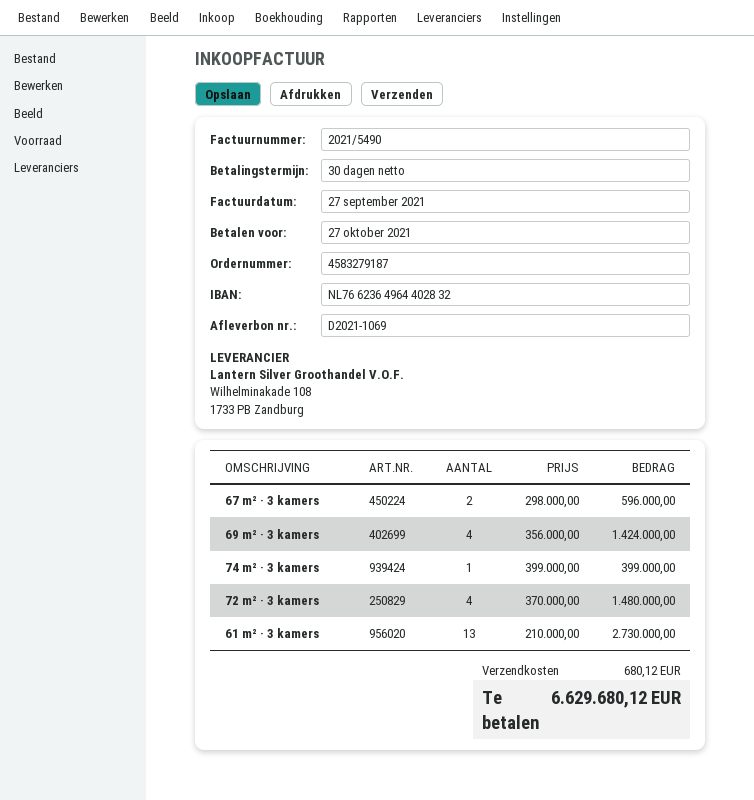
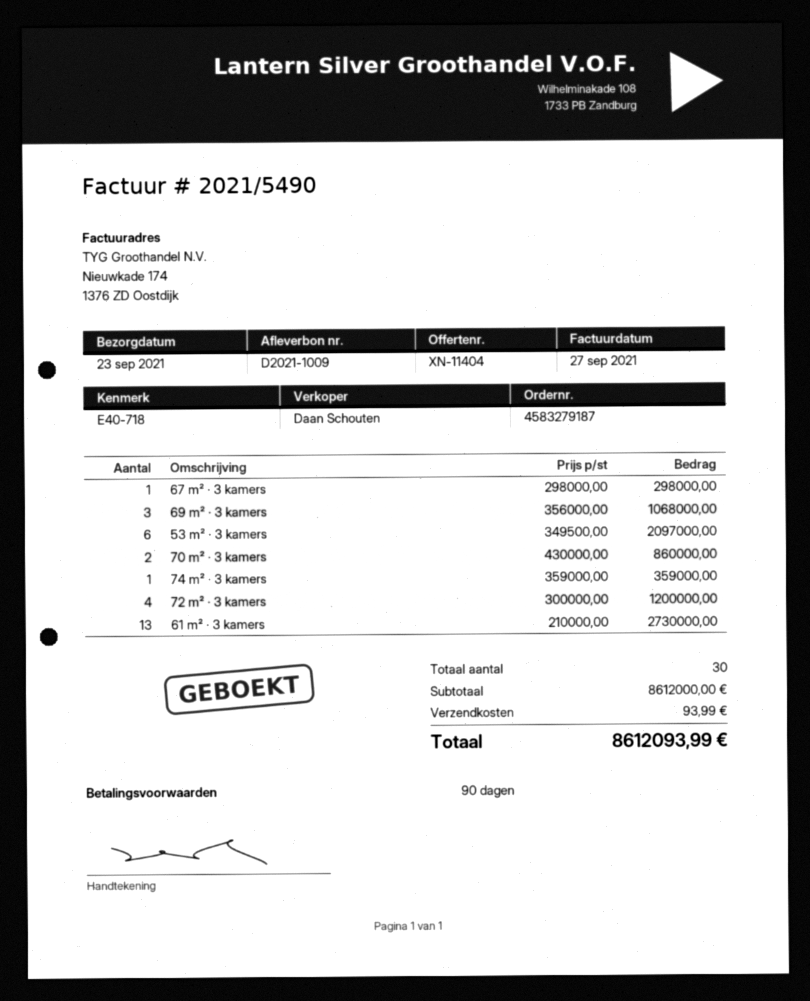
delivery note number: D2021-1069 -> D2021-1009
payment terms: 30 days -> 90 days
67 m² · 3 kamers: 2 x 298000.00 = 596000.00 -> 1 x 298000.00 = 298000.00
69 m² · 3 kamers: 4 x 356000.00 = 1424000.00 -> 3 x 356000.00 = 1068000.00
74 m² · 3 kamers: 1 x 399000.00 = 399000.00 -> 1 x 359000.00 = 359000.00
72 m² · 3 kamers: 4 x 370000.00 = 1480000.00 -> 4 x 300000.00 = 1200000.00
53 m² · 3 kamers: none -> 6 x 349500.00 = 2097000.00
70 m² · 3 kamers: none -> 2 x 430000.00 = 860000.00
shipping: 680.12 -> 93.99
total: 6629680.12 -> 8612093.99

